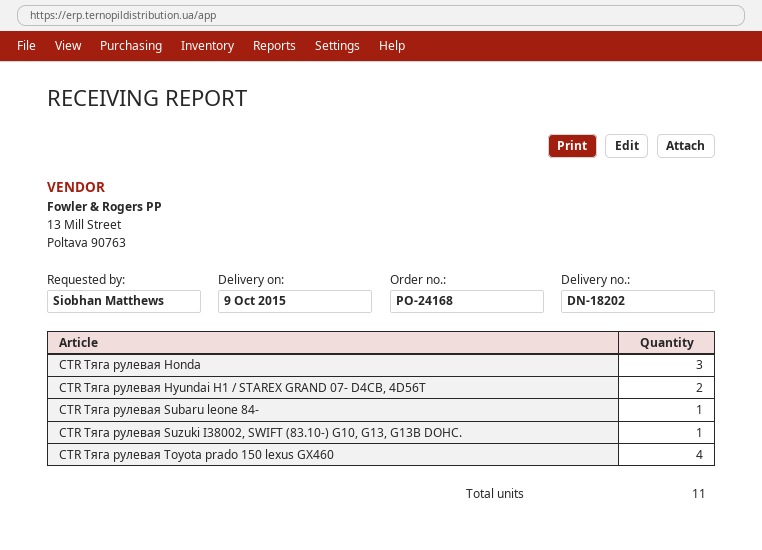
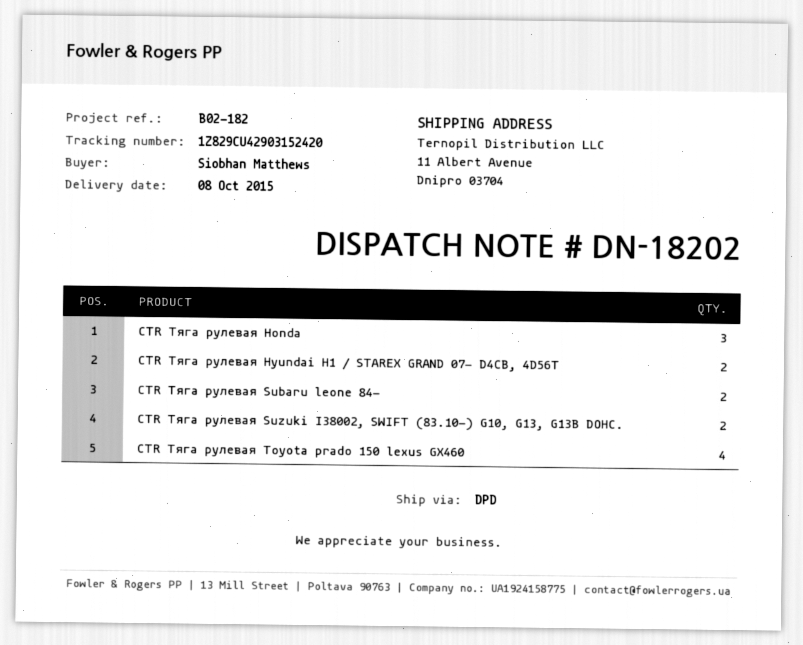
delivery date: 2015-10-09 -> 2015-10-08
CTR Тяга рулевая Subaru leone 84-: 1 -> 2
CTR Тяга рулевая Suzuki I38002, SWIFT (83.10-) G10, G13, G13B DOHC.: 1 -> 2

